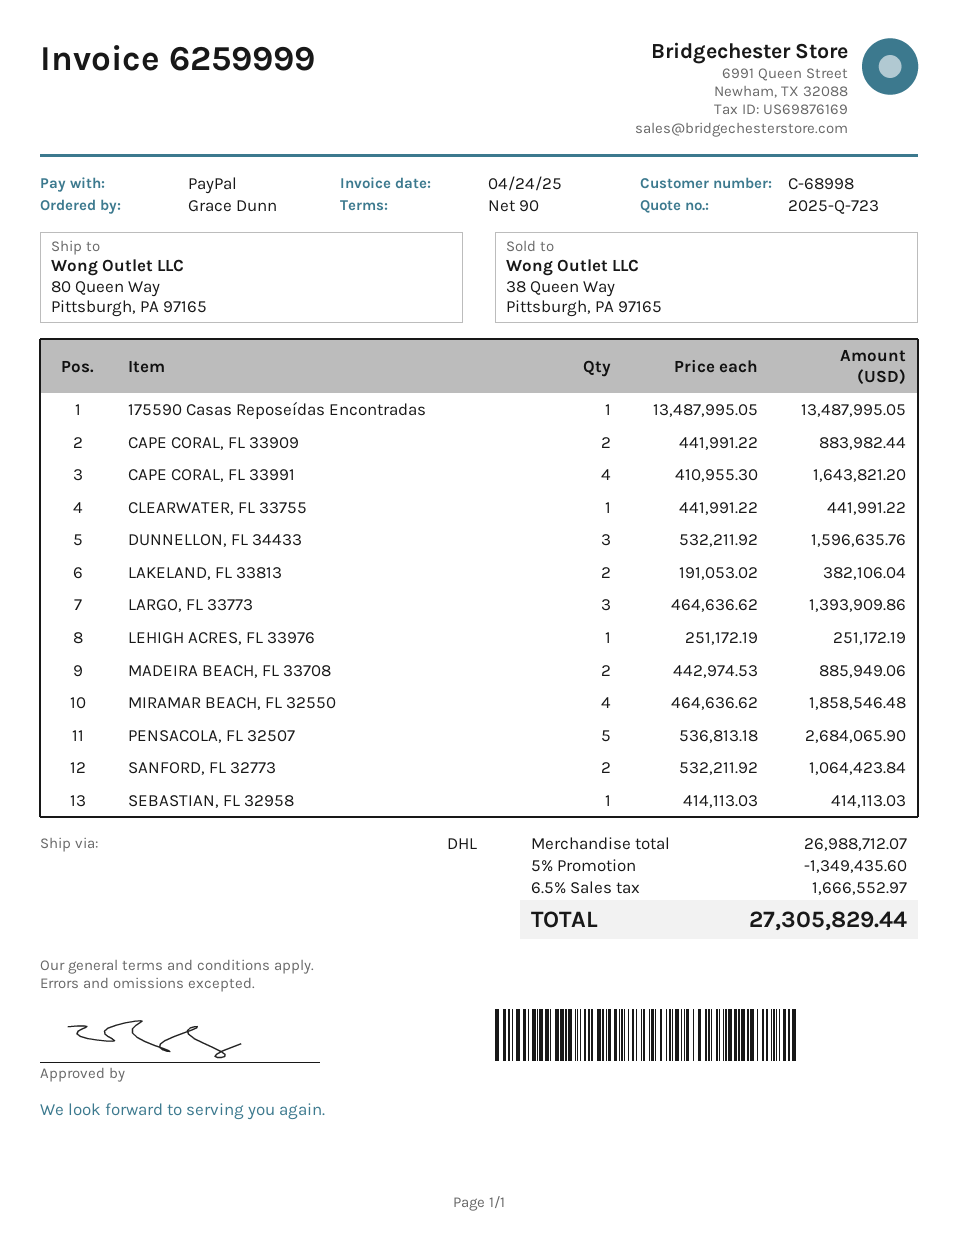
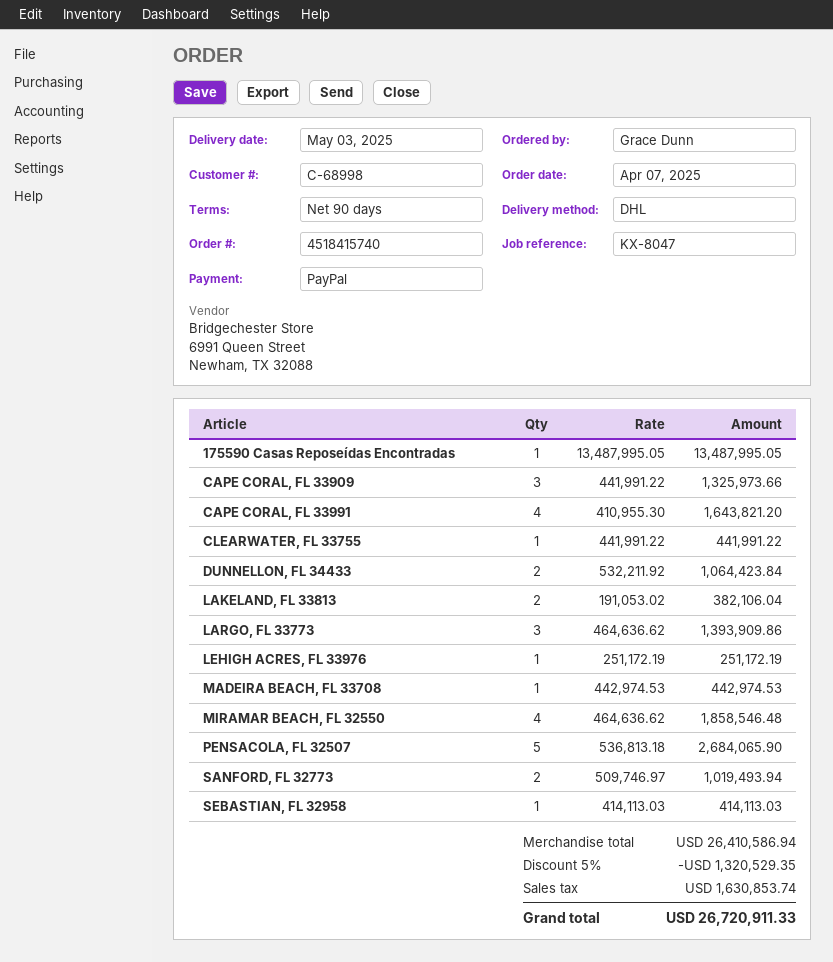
CAPE CORAL, FL 33909: 2 x 441991.22 = 883982.44 -> 3 x 441991.22 = 1325973.66
DUNNELLON, FL 34433: 3 x 532211.92 = 1596635.76 -> 2 x 532211.92 = 1064423.84
MADEIRA BEACH, FL 33708: 2 x 442974.53 = 885949.06 -> 1 x 442974.53 = 442974.53
SANFORD, FL 32773: 2 x 532211.92 = 1064423.84 -> 2 x 509746.97 = 1019493.94
subtotal: 26988712.07 -> 26410586.94
discount: 5% = 1349435.60 -> 5% = 1320529.35
tax: 1666552.97 -> 1630853.74
total: 27305829.44 -> 26720911.33

